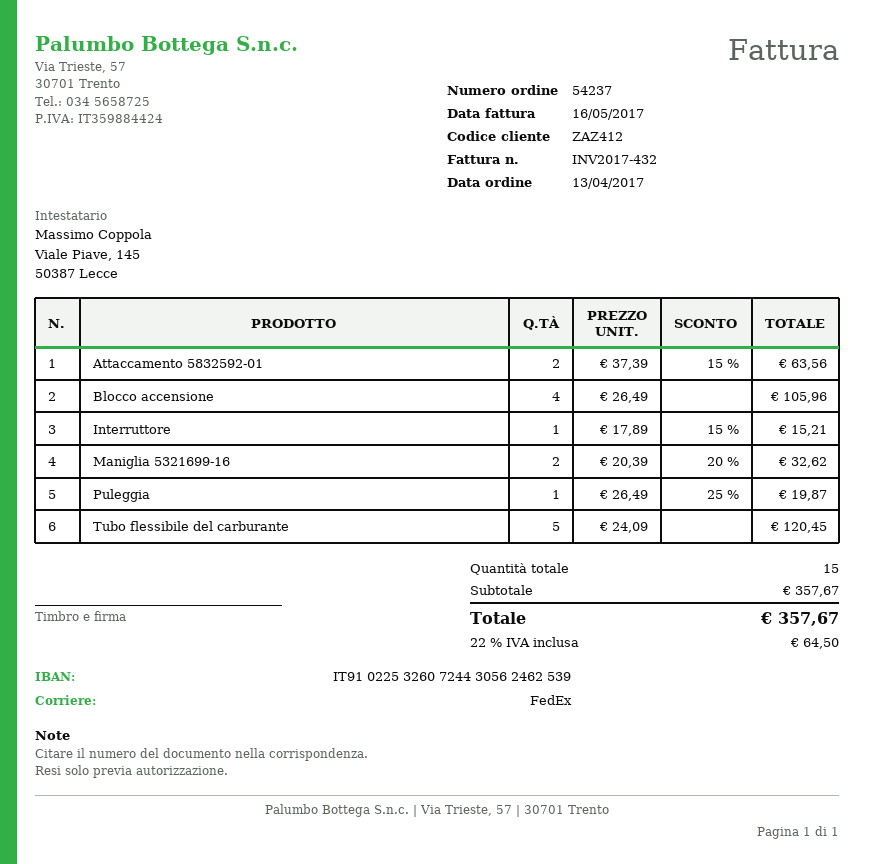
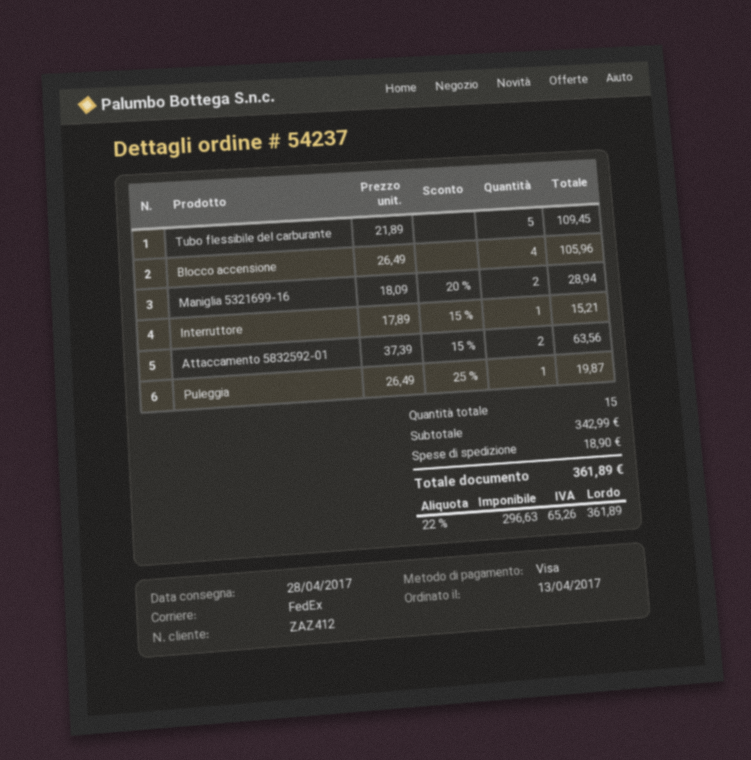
Maniglia 5321699-16: 2 x 20.39 - 20% = 32.62 -> 2 x 18.09 - 20% = 28.94
Tubo flessibile del carburante: 5 x 24.09 = 120.45 -> 5 x 21.89 = 109.45
subtotal: 357.67 -> 342.99
shipping: none -> 18.90
tax: 22% = 64.50 -> 22% = 65.26
total: 357.67 -> 361.89

